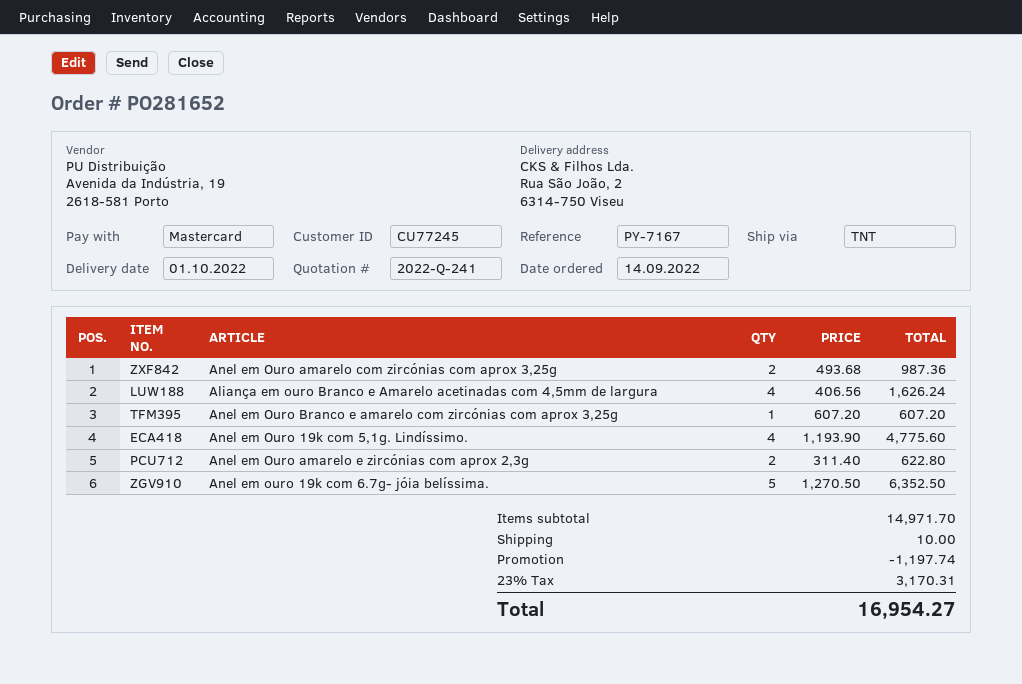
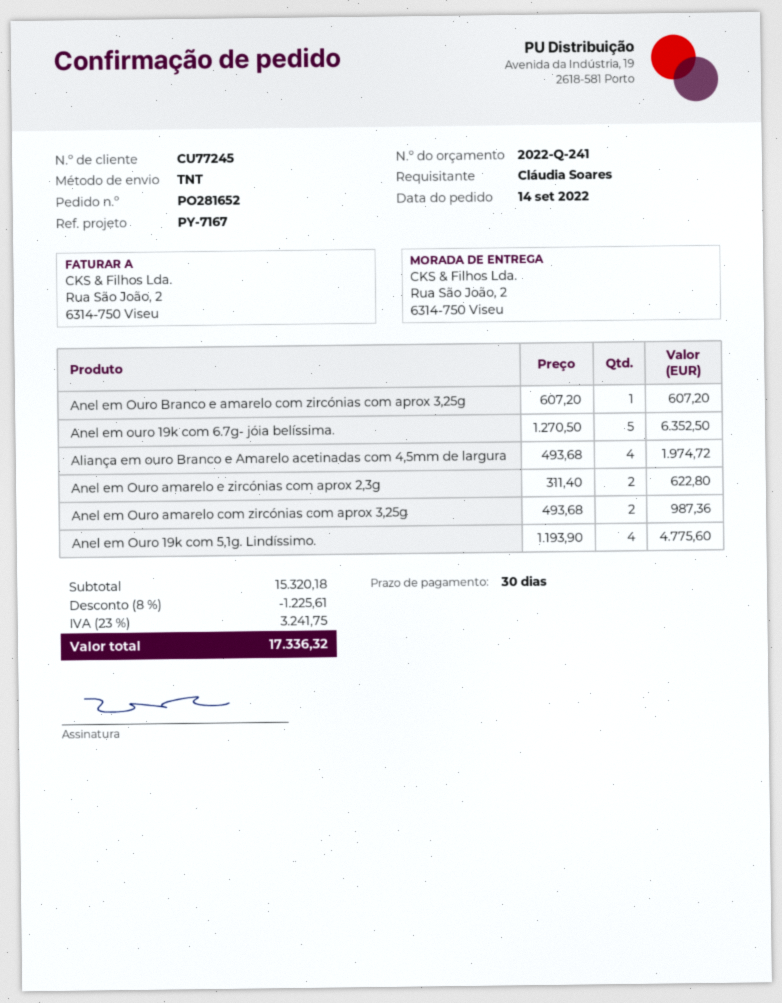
Aliança em ouro Branco e Amarelo acetinadas com 4,5mm de largura: 4 x 406.56 = 1626.24 -> 4 x 493.68 = 1974.72
subtotal: 14971.70 -> 15320.18
discount: 1197.74 -> 1225.61
shipping: 10.00 -> none
tax: 23% = 3170.31 -> 23% = 3241.75
total: 16954.27 -> 17336.32

